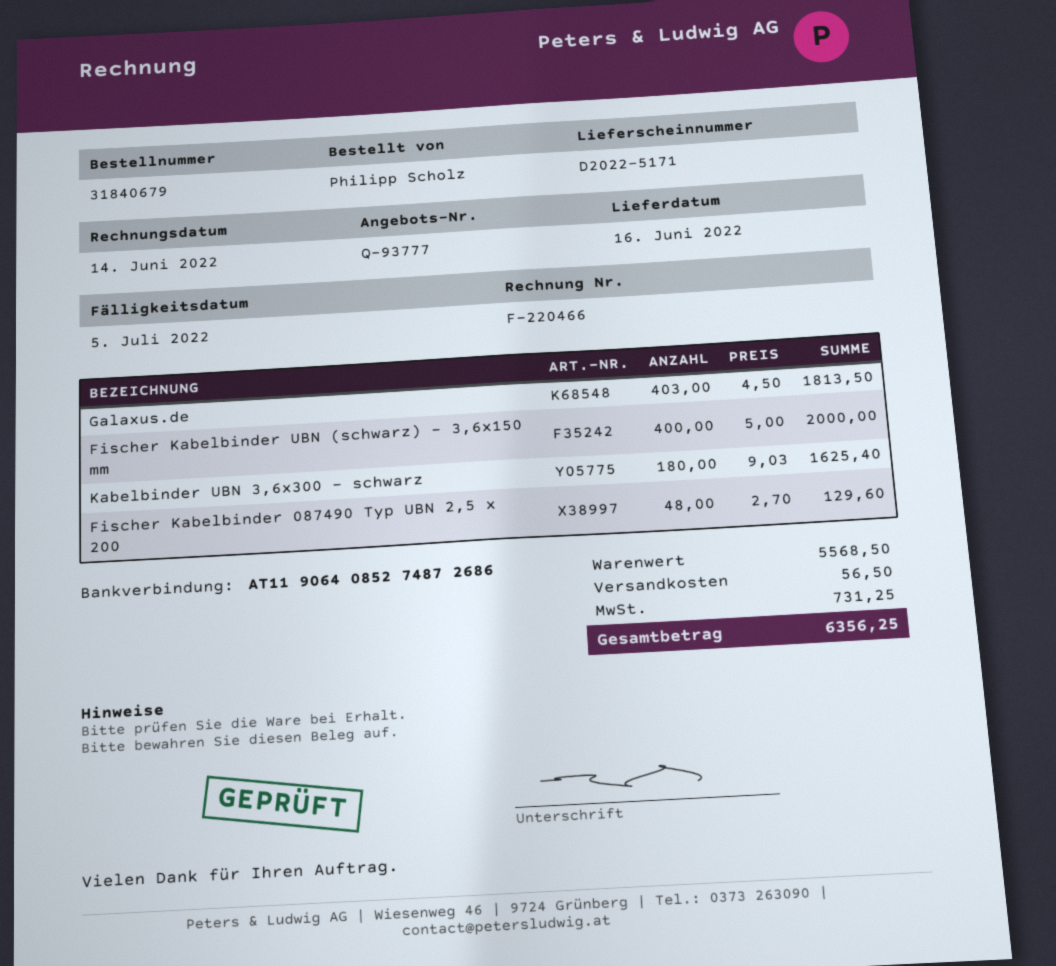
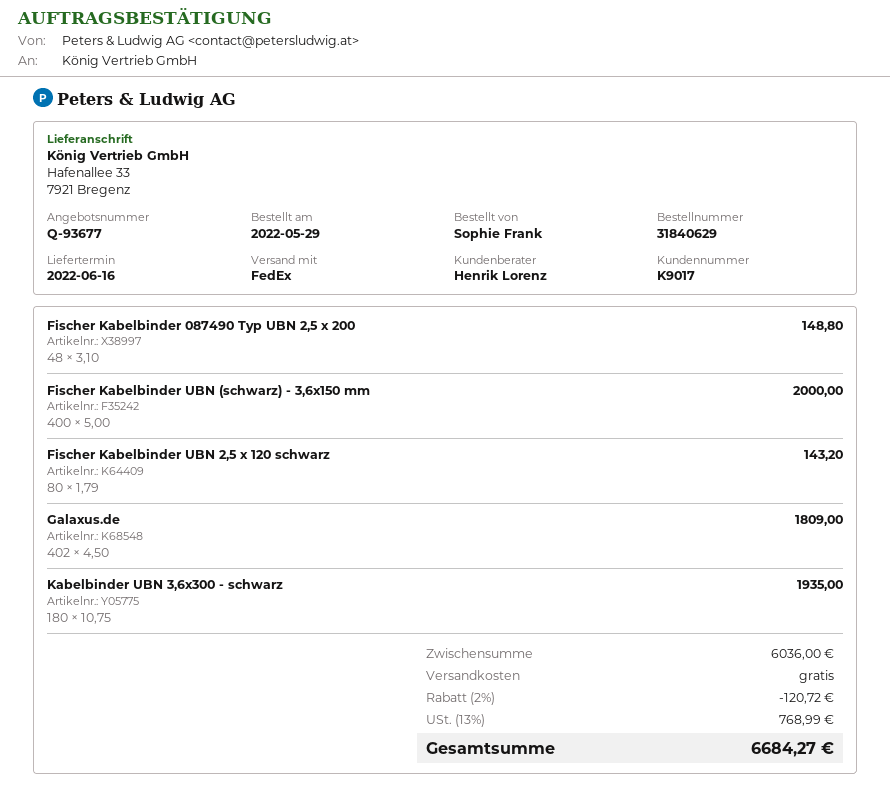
quote number: Q-93777 -> Q-93677
order number: 31840679 -> 31840629
ordered by: Philipp Scholz -> Sophie Frank
Galaxus.de: 403 x 4.50 = 1813.50 -> 402 x 4.50 = 1809.00
Kabelbinder UBN 3,6x300 - schwarz: 180 x 9.03 = 1625.40 -> 180 x 10.75 = 1935.00
Fischer Kabelbinder 087490 Typ UBN 2,5 x 200: 48 x 2.70 = 129.60 -> 48 x 3.10 = 148.80
Fischer Kabelbinder UBN 2,5 x 120 schwarz: none -> 80 x 1.79 = 143.20
subtotal: 5568.50 -> 6036.00
discount: none -> 2% = 120.72
shipping: 56.50 -> 0.00
tax: 731.25 -> 768.99
total: 6356.25 -> 6684.27

